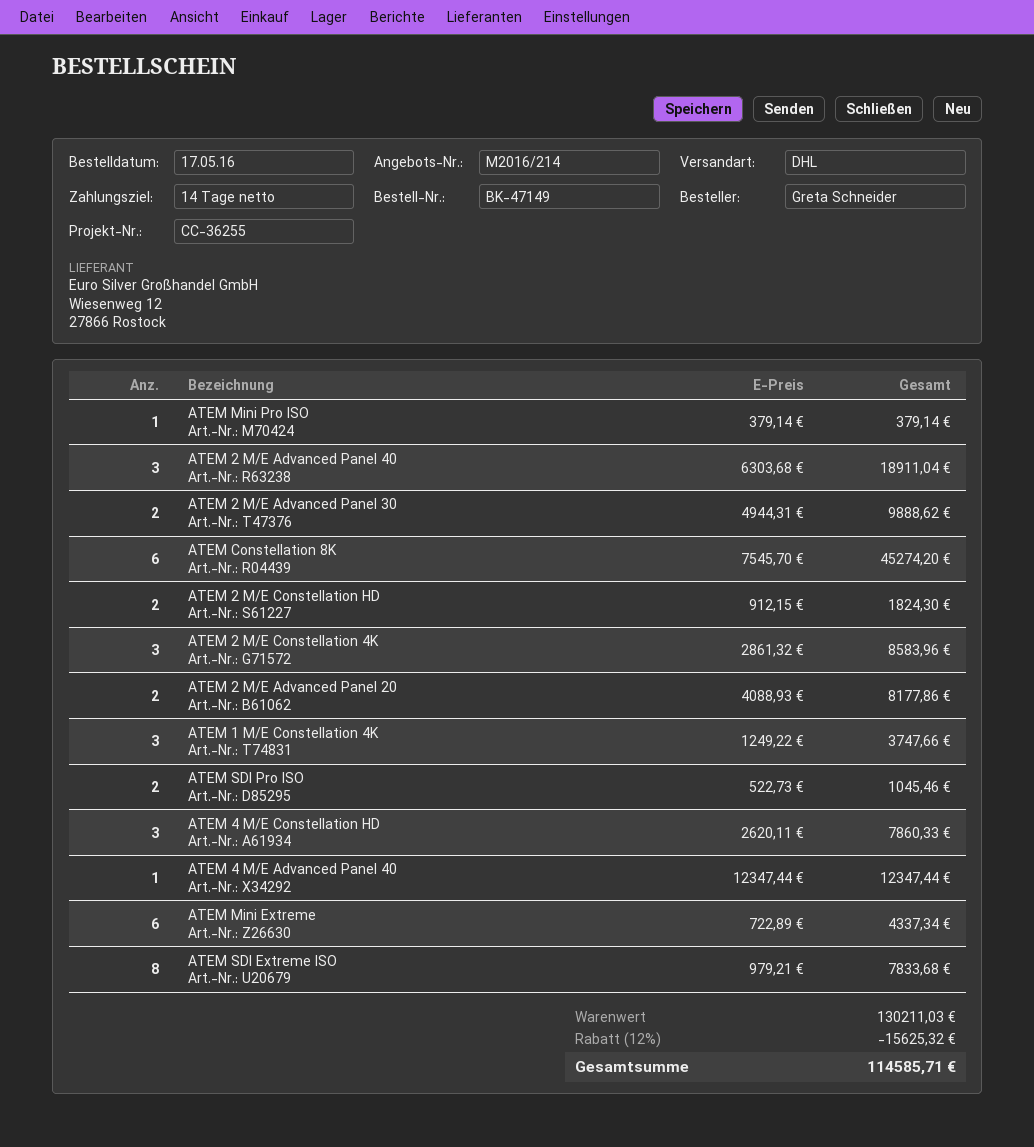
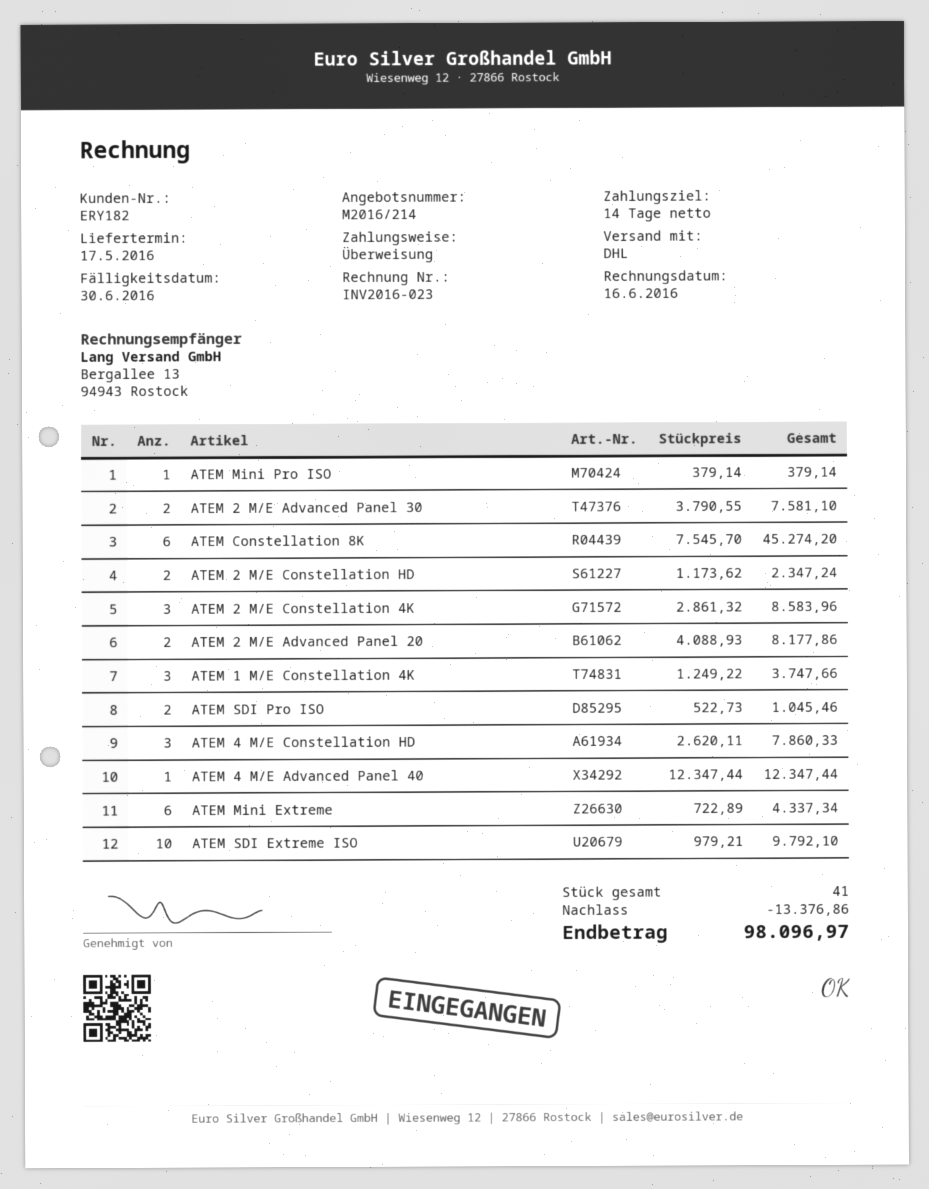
ATEM 2 M/E Advanced Panel 40: 3 x 6303.68 = 18911.04 -> none
ATEM 2 M/E Advanced Panel 30: 2 x 4944.31 = 9888.62 -> 2 x 3790.55 = 7581.10
ATEM 2 M/E Constellation HD: 2 x 912.15 = 1824.30 -> 2 x 1173.62 = 2347.24
ATEM SDI Extreme ISO: 8 x 979.21 = 7833.68 -> 10 x 979.21 = 9792.10
discount: 15625.32 -> 13376.86
total: 114585.71 -> 98096.97

